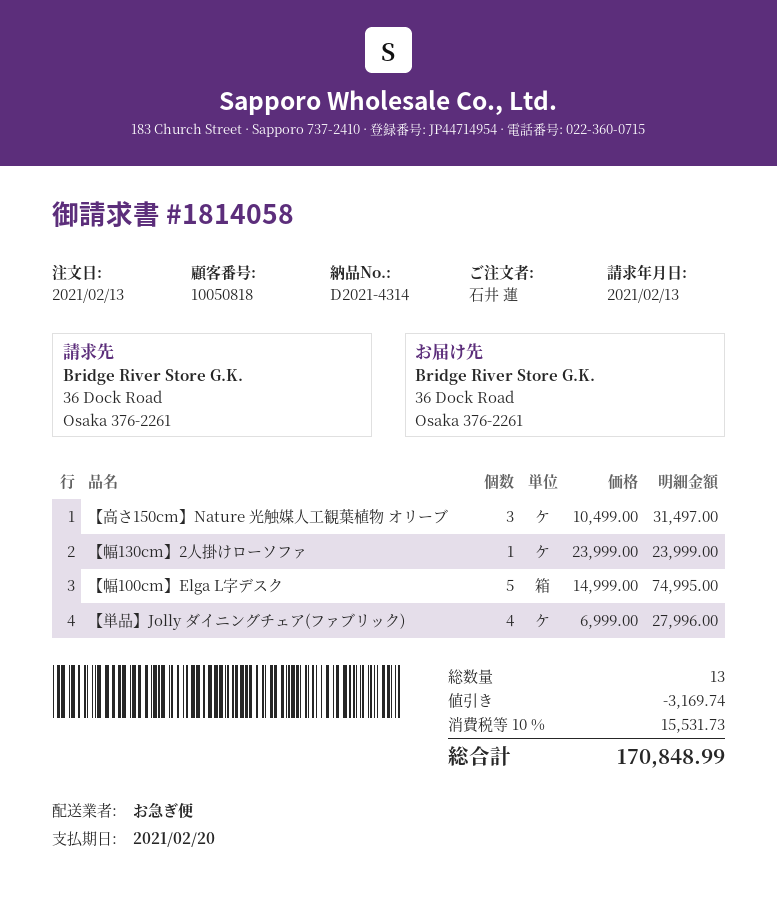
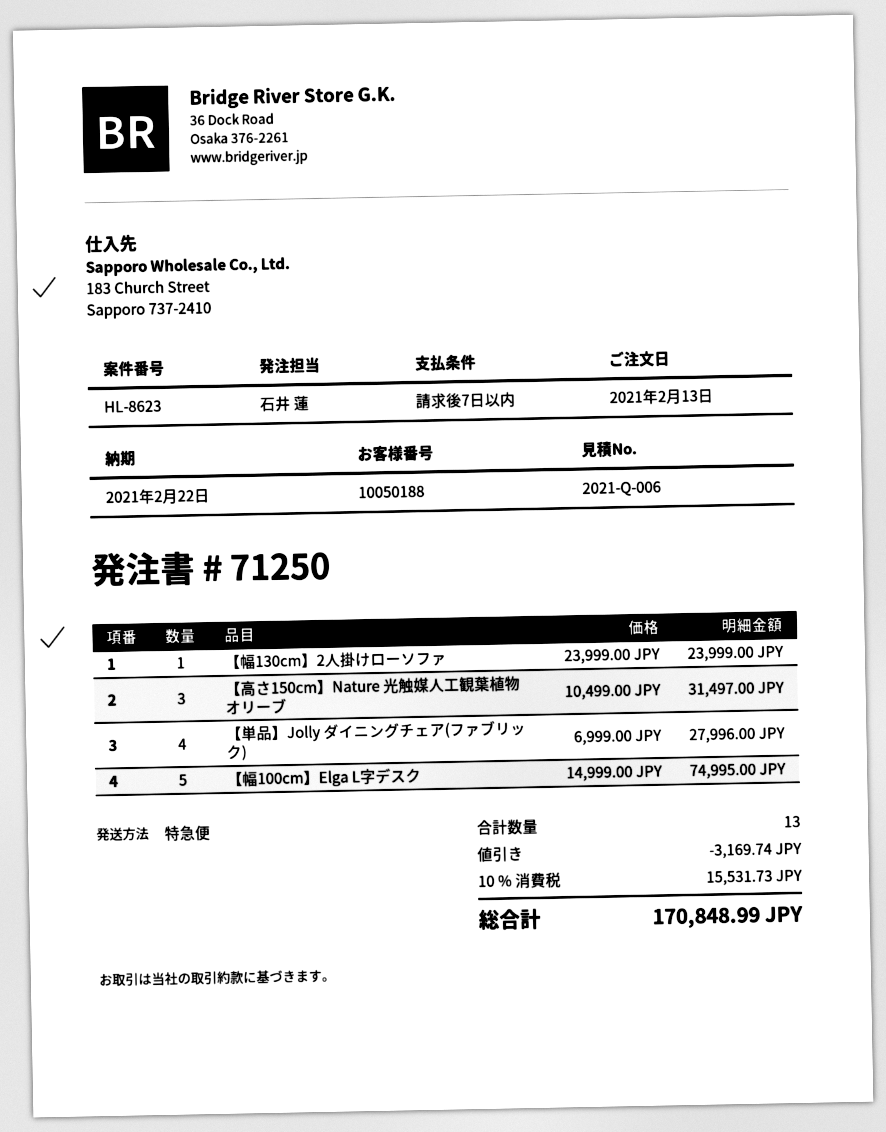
customer number: 10050818 -> 10050188

